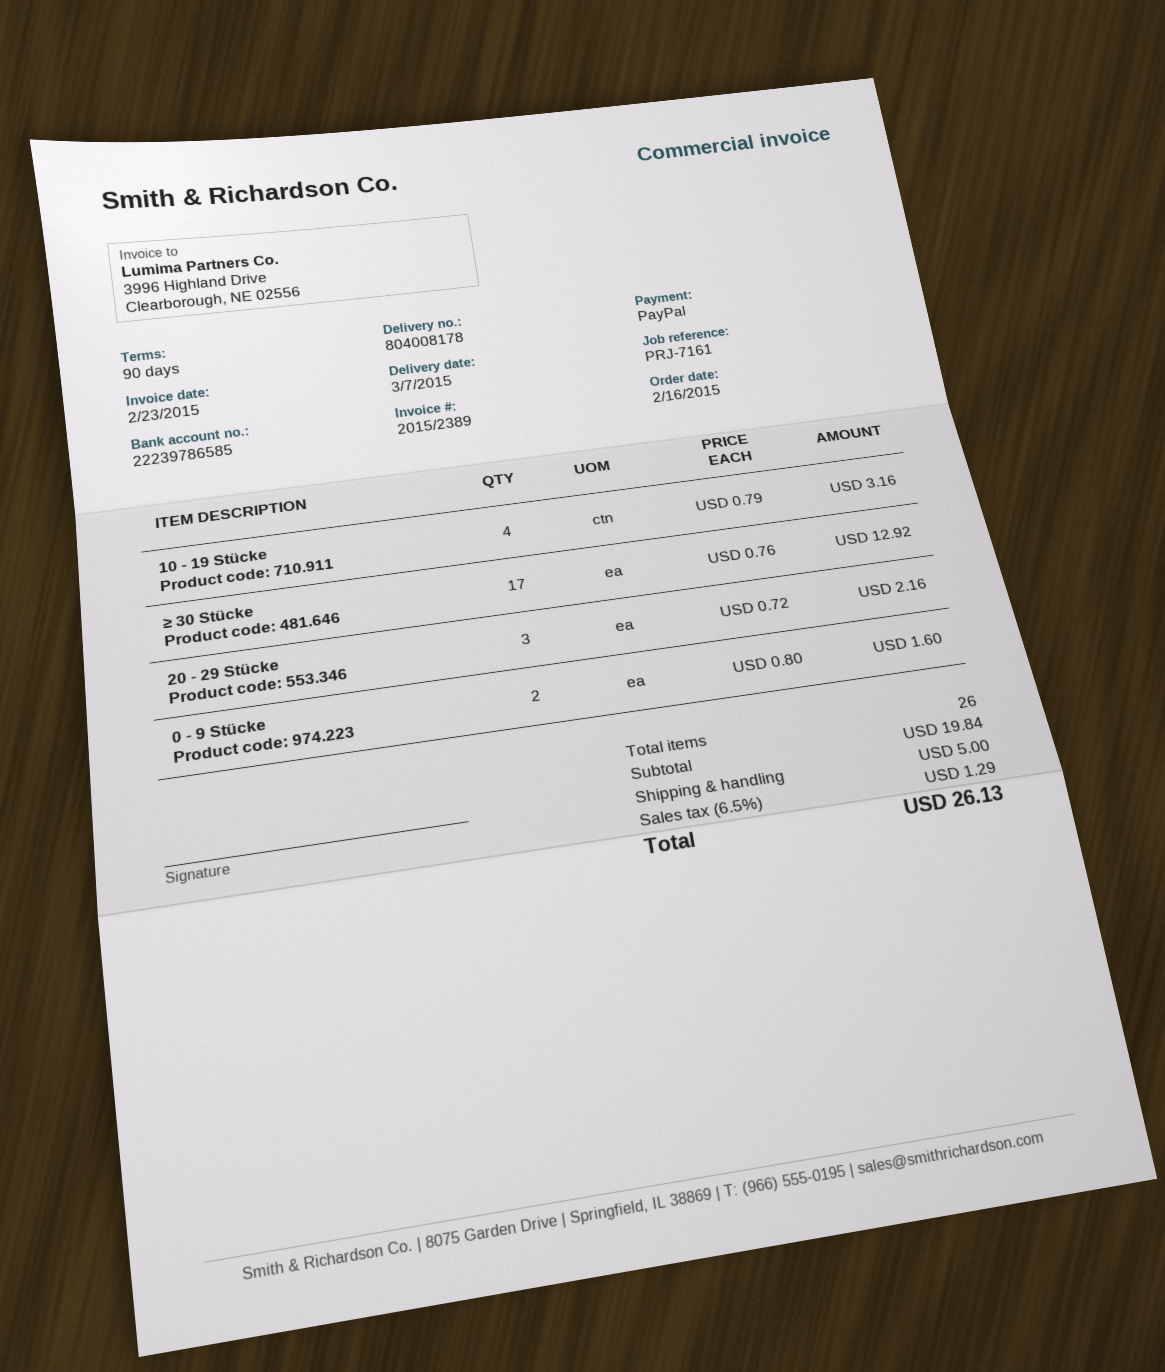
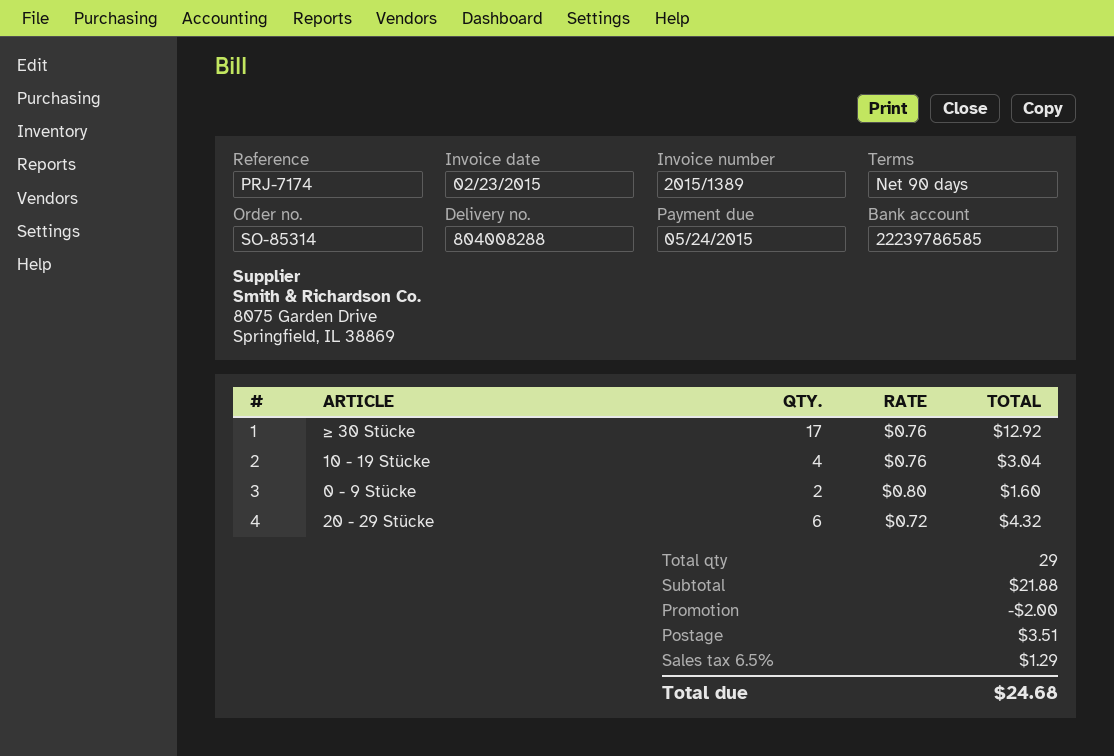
delivery note number: 804008178 -> 804008288
invoice number: 2015/2389 -> 2015/1389
reference: PRJ-7161 -> PRJ-7174
10 - 19 Stücke: 4 x 0.79 = 3.16 -> 4 x 0.76 = 3.04
20 - 29 Stücke: 3 x 0.72 = 2.16 -> 6 x 0.72 = 4.32
total quantity: 26 -> 29
subtotal: 19.84 -> 21.88
discount: none -> 2.00
shipping: 5.00 -> 3.51
total: 26.13 -> 24.68

